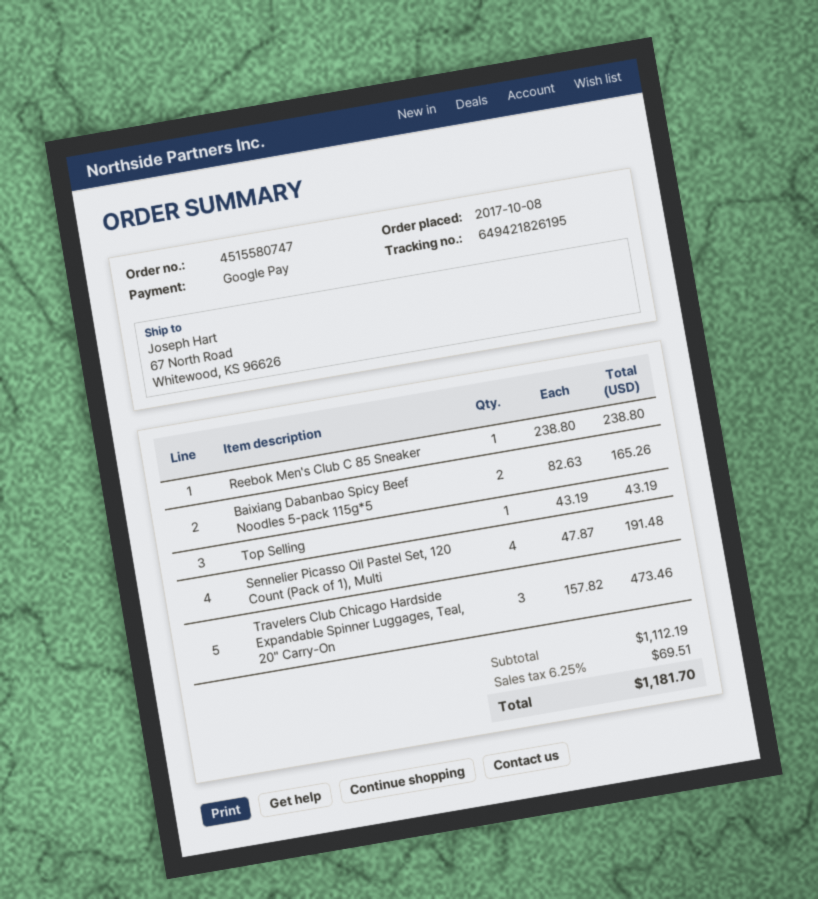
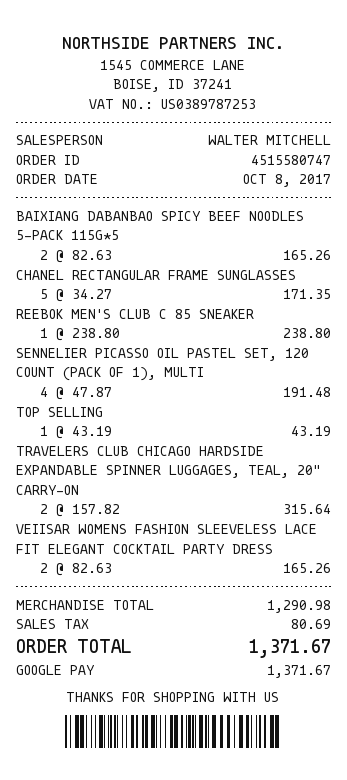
Travelers Club Chicago Hardside Expandable Spinner Luggages, Teal, 20" Carry-On: 3 x 157.82 = 473.46 -> 2 x 157.82 = 315.64
CHANEL RECTANGULAR FRAME SUNGLASSES: none -> 5 x 34.27 = 171.35
VEIISAR WOMENS FASHION SLEEVELESS LACE FIT ELEGANT COCKTAIL PARTY DRESS: none -> 2 x 82.63 = 165.26
subtotal: 1112.19 -> 1290.98
tax: 69.51 -> 80.69
total: 1181.70 -> 1371.67

